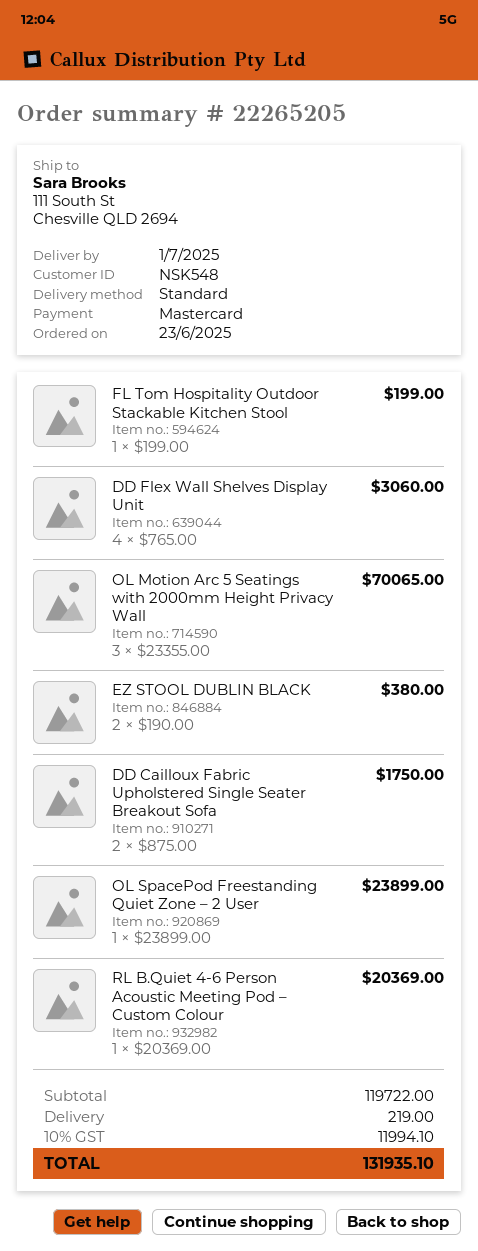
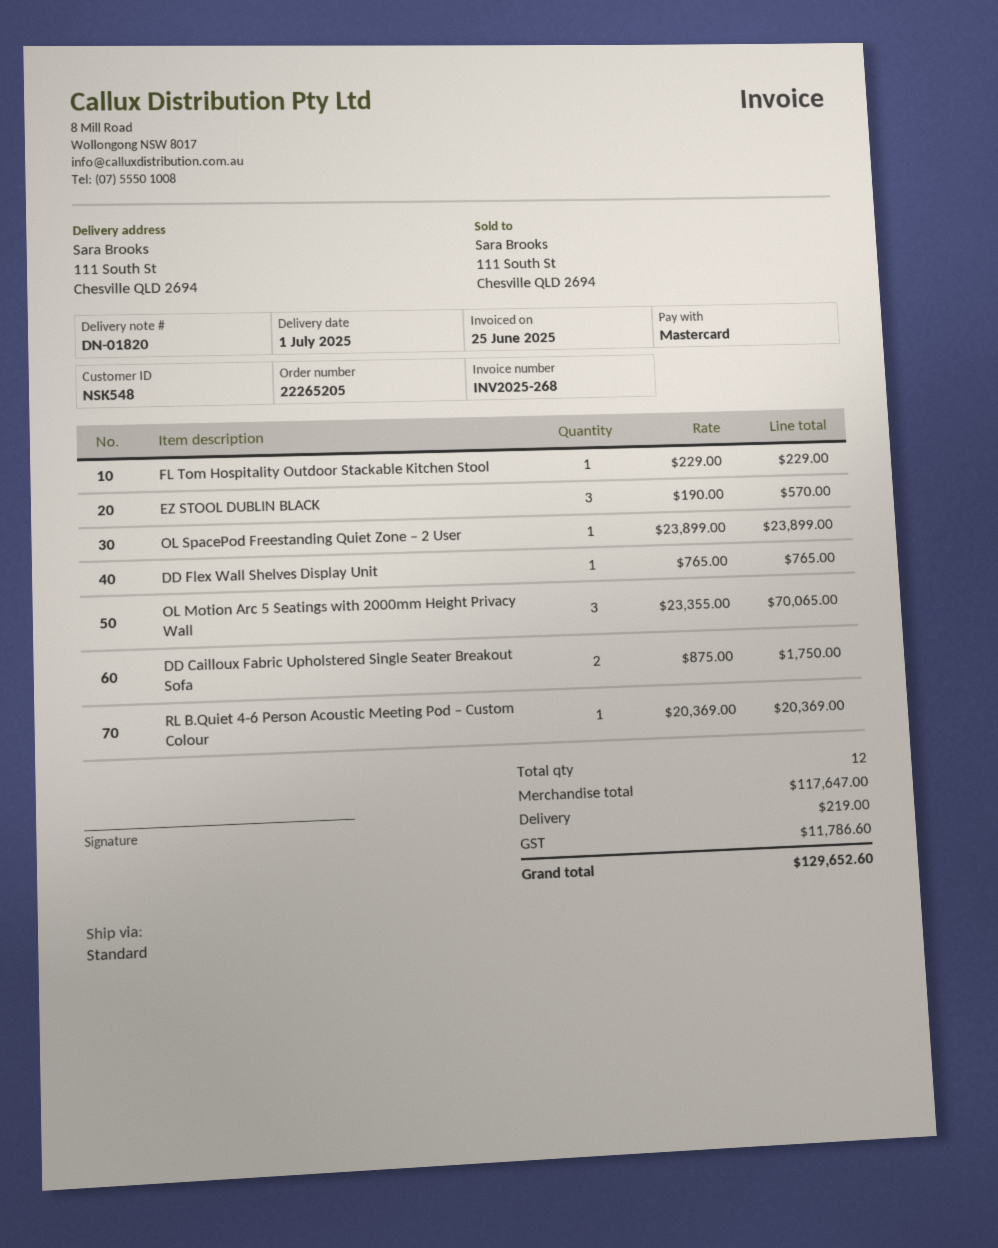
FL Tom Hospitality Outdoor Stackable Kitchen Stool: 1 x 199.00 = 199.00 -> 1 x 229.00 = 229.00
DD Flex Wall Shelves Display Unit: 4 x 765.00 = 3060.00 -> 1 x 765.00 = 765.00
EZ STOOL DUBLIN BLACK: 2 x 190.00 = 380.00 -> 3 x 190.00 = 570.00
subtotal: 119722.00 -> 117647.00
tax: 11994.10 -> 11786.60
total: 131935.10 -> 129652.60

